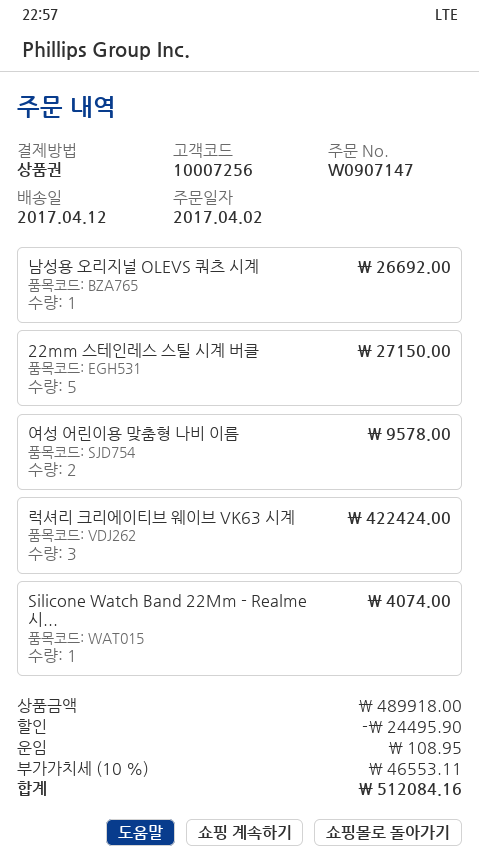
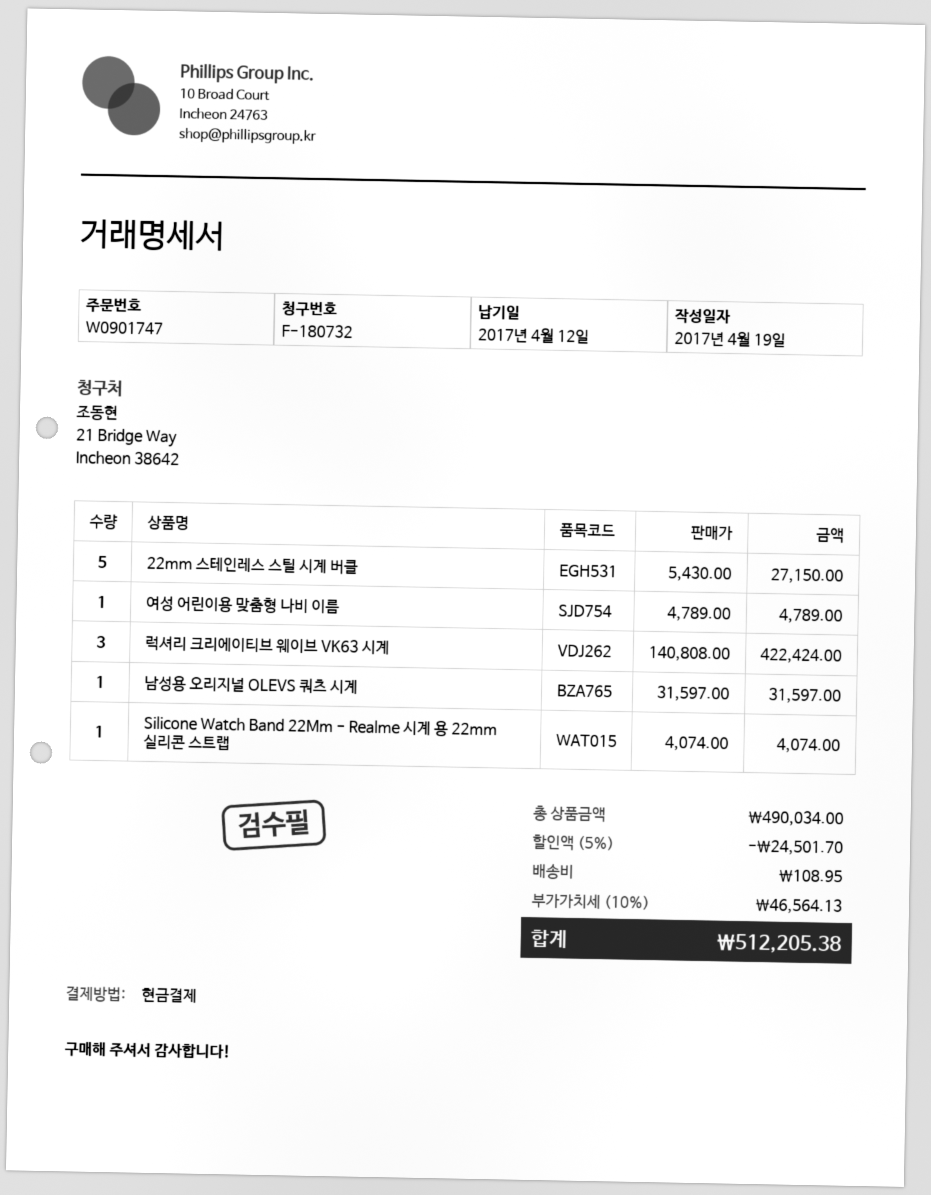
order number: W0907147 -> W0901747
payment method: gift card -> cash
남성용 오리지널 OLEVS 쿼츠 시계: 1 for 26692.00 -> 1 for 31597.00
여성 어린이용 맞춤형 나비 이름: 2 for 9578.00 -> 1 for 4789.00
subtotal: 489918.00 -> 490034.00
discount: 24495.90 -> 24501.70
tax: 10% = 46553.11 -> 10% = 46564.13
total: 512084.16 -> 512205.38

